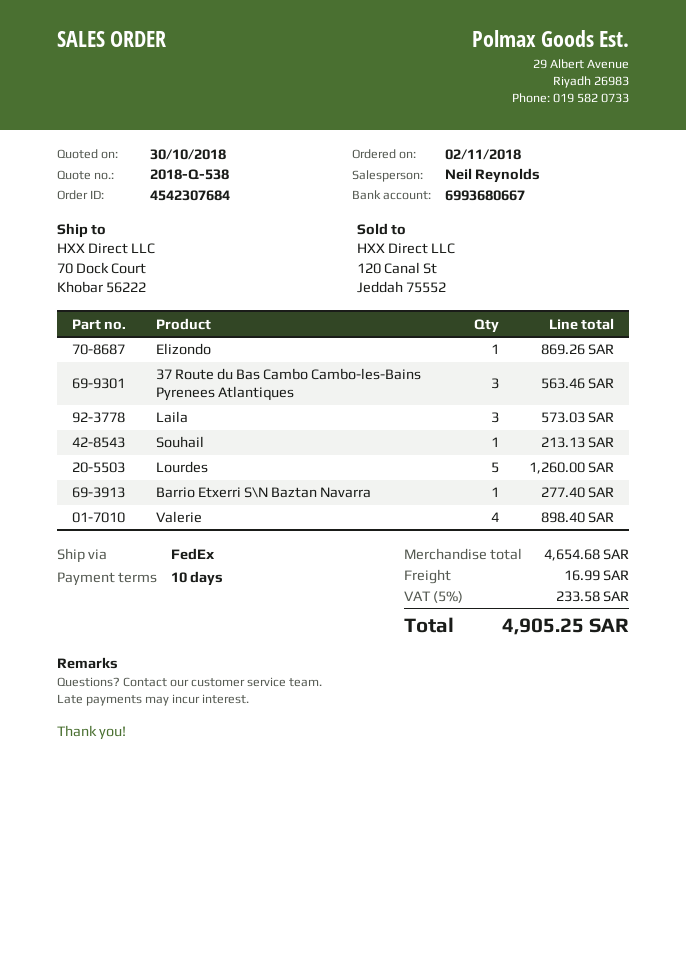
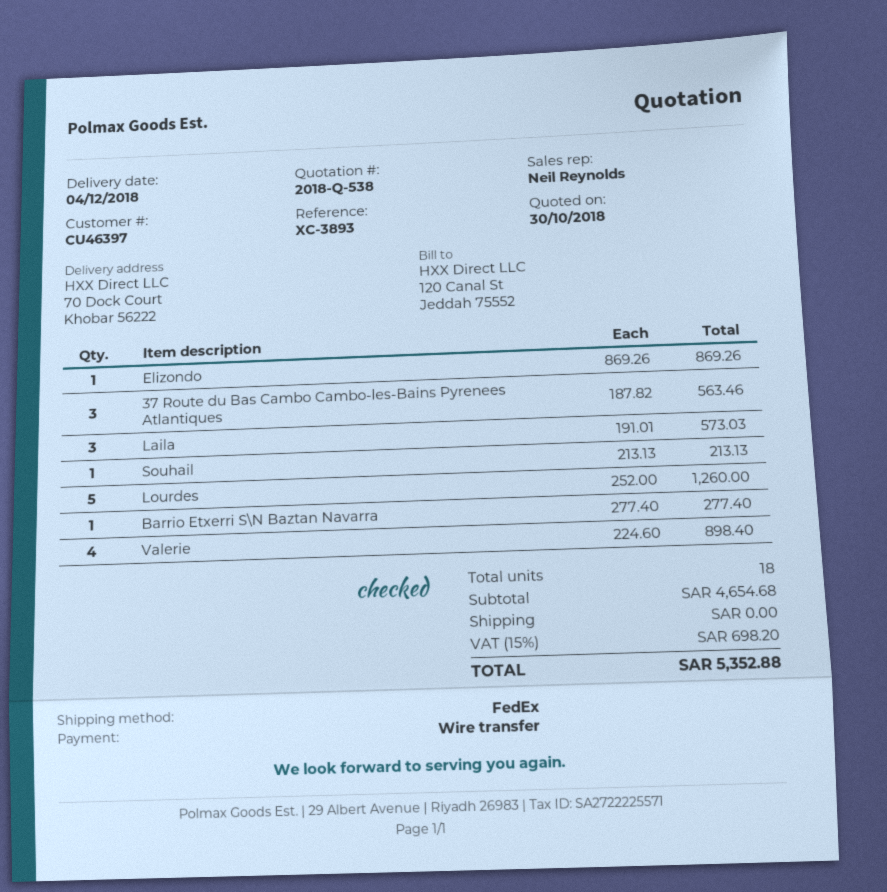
shipping: 16.99 -> 0.00
tax: 5% = 233.58 -> 15% = 698.20
total: 4905.25 -> 5352.88

